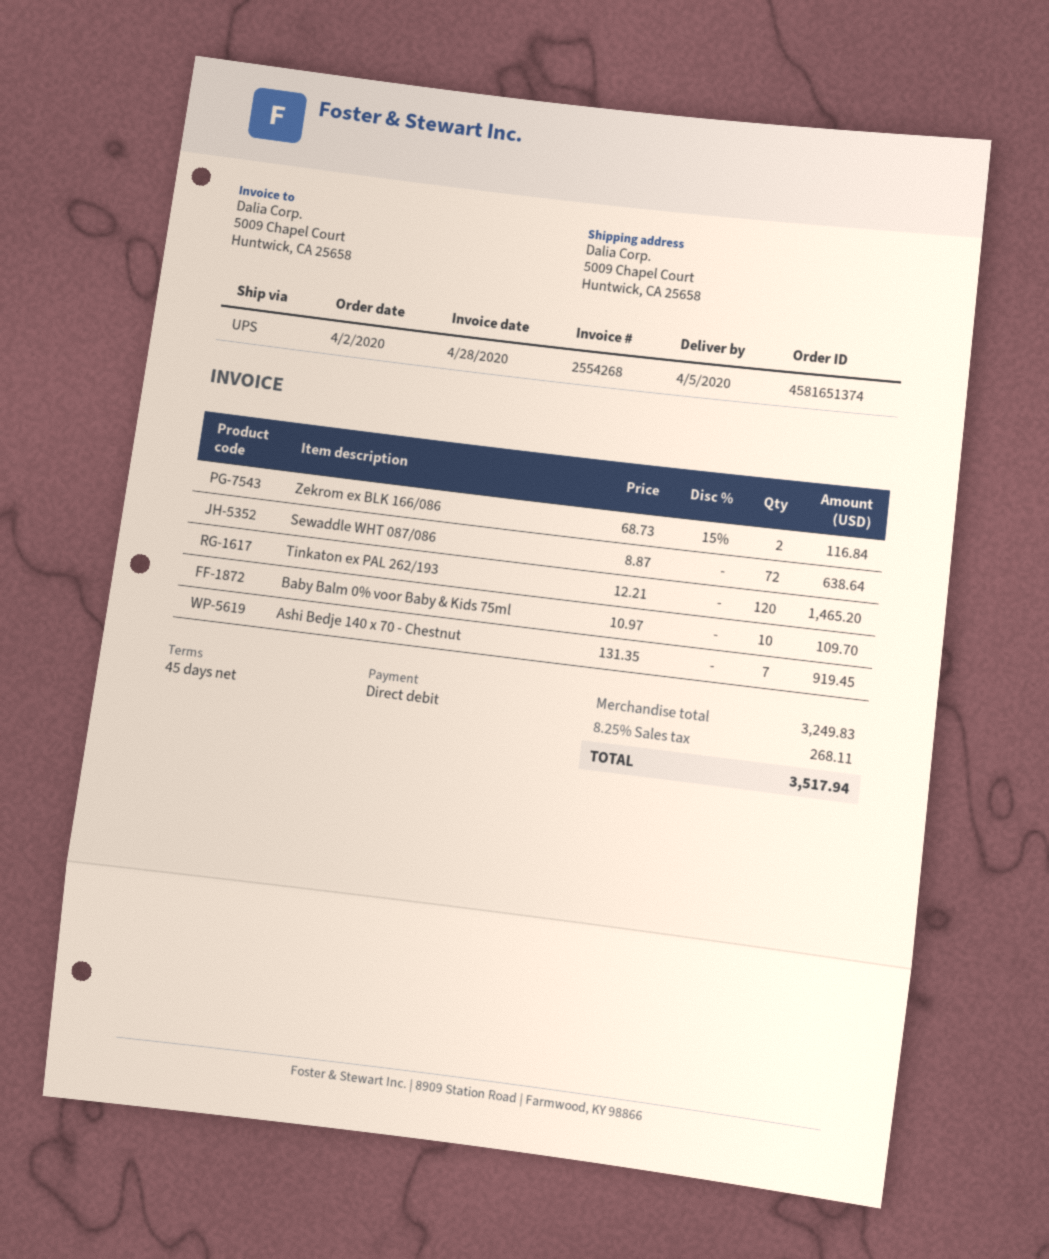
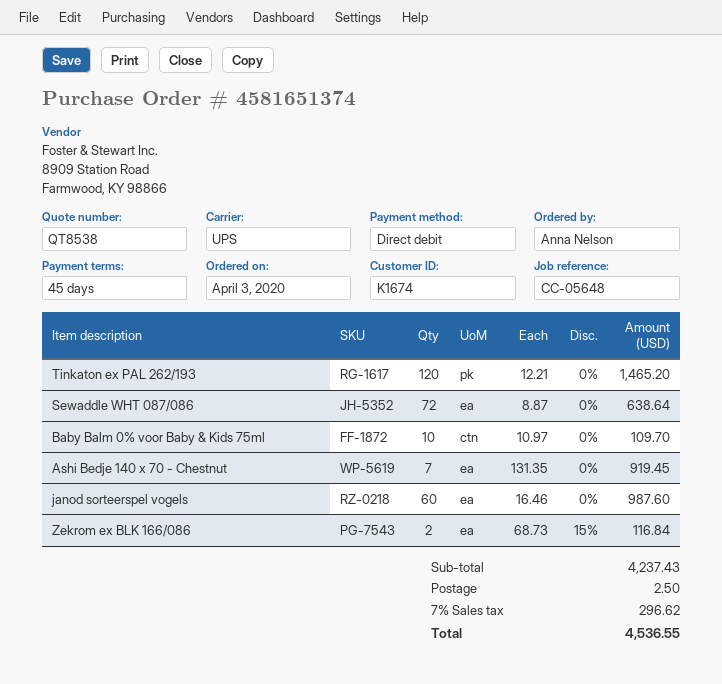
order date: 2020-04-02 -> 2020-04-03
janod sorteerspel vogels: none -> 60 x 16.46 = 987.60
subtotal: 3249.83 -> 4237.43
shipping: none -> 2.50
tax: 8.25% = 268.11 -> 7% = 296.62
total: 3517.94 -> 4536.55

